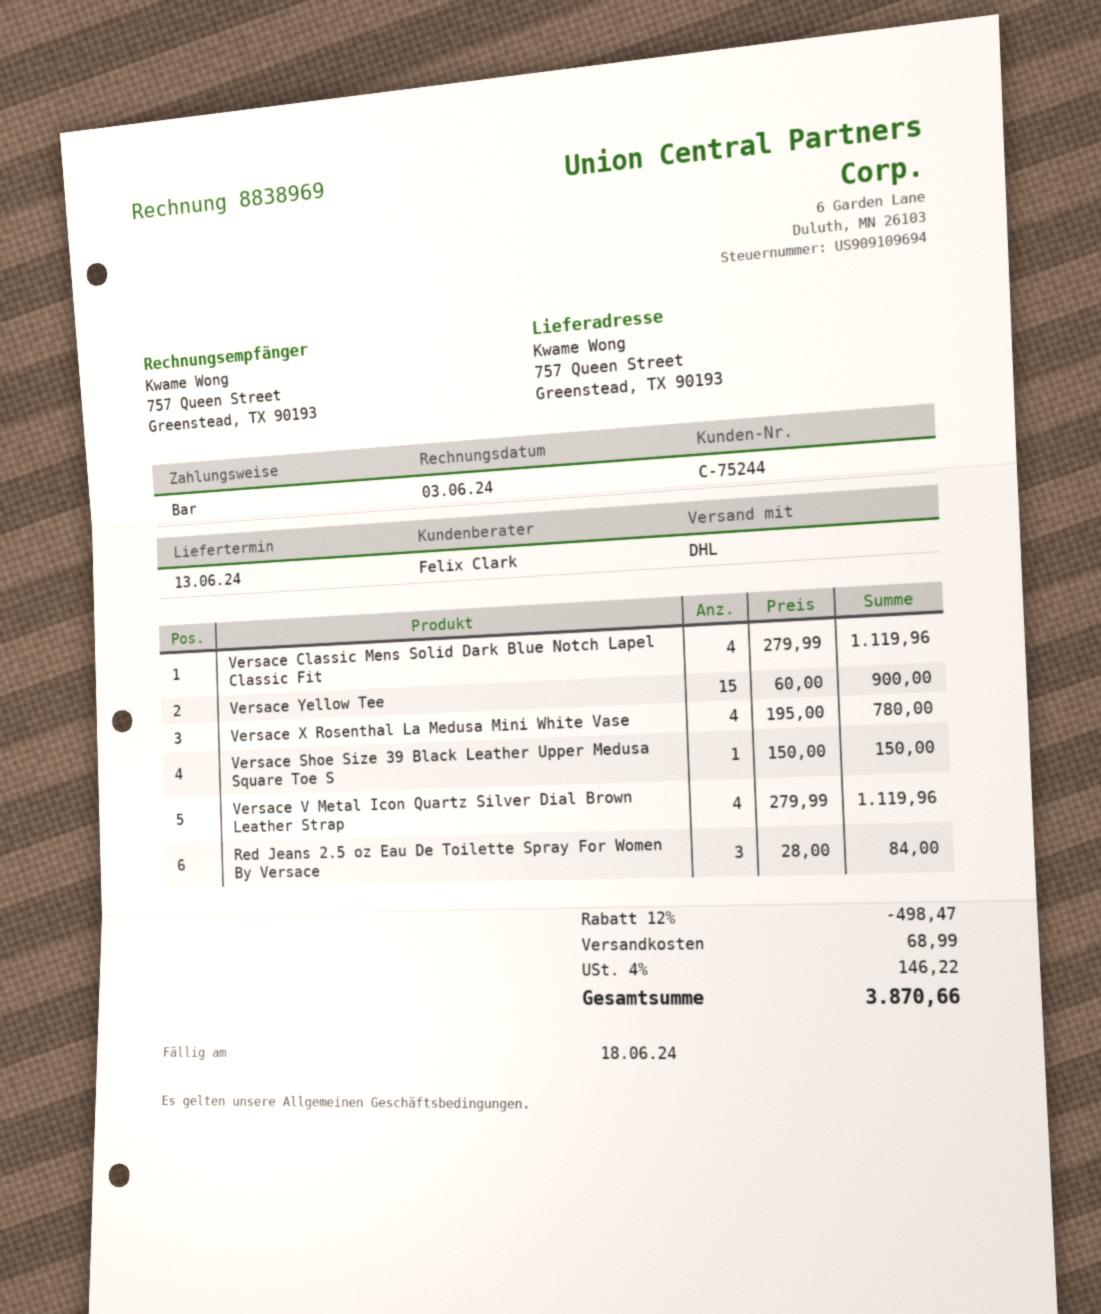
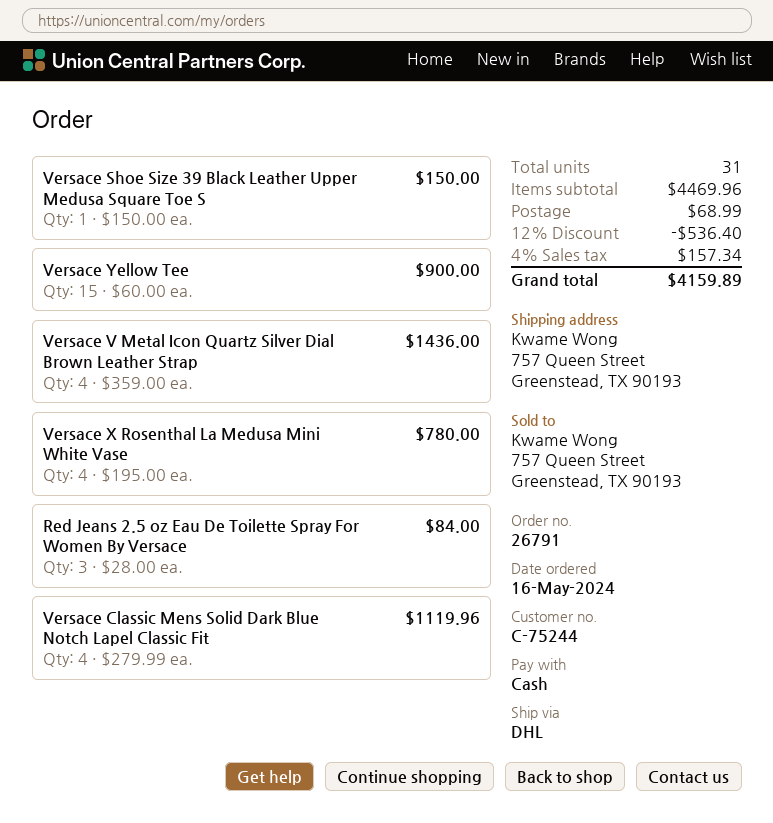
Versace V Metal Icon Quartz Silver Dial Brown Leather Strap: 4 x 279.99 = 1119.96 -> 4 x 359.00 = 1436.00
discount: 12% = 498.47 -> 12% = 536.40
tax: 4% = 146.22 -> 4% = 157.34
total: 3870.66 -> 4159.89

